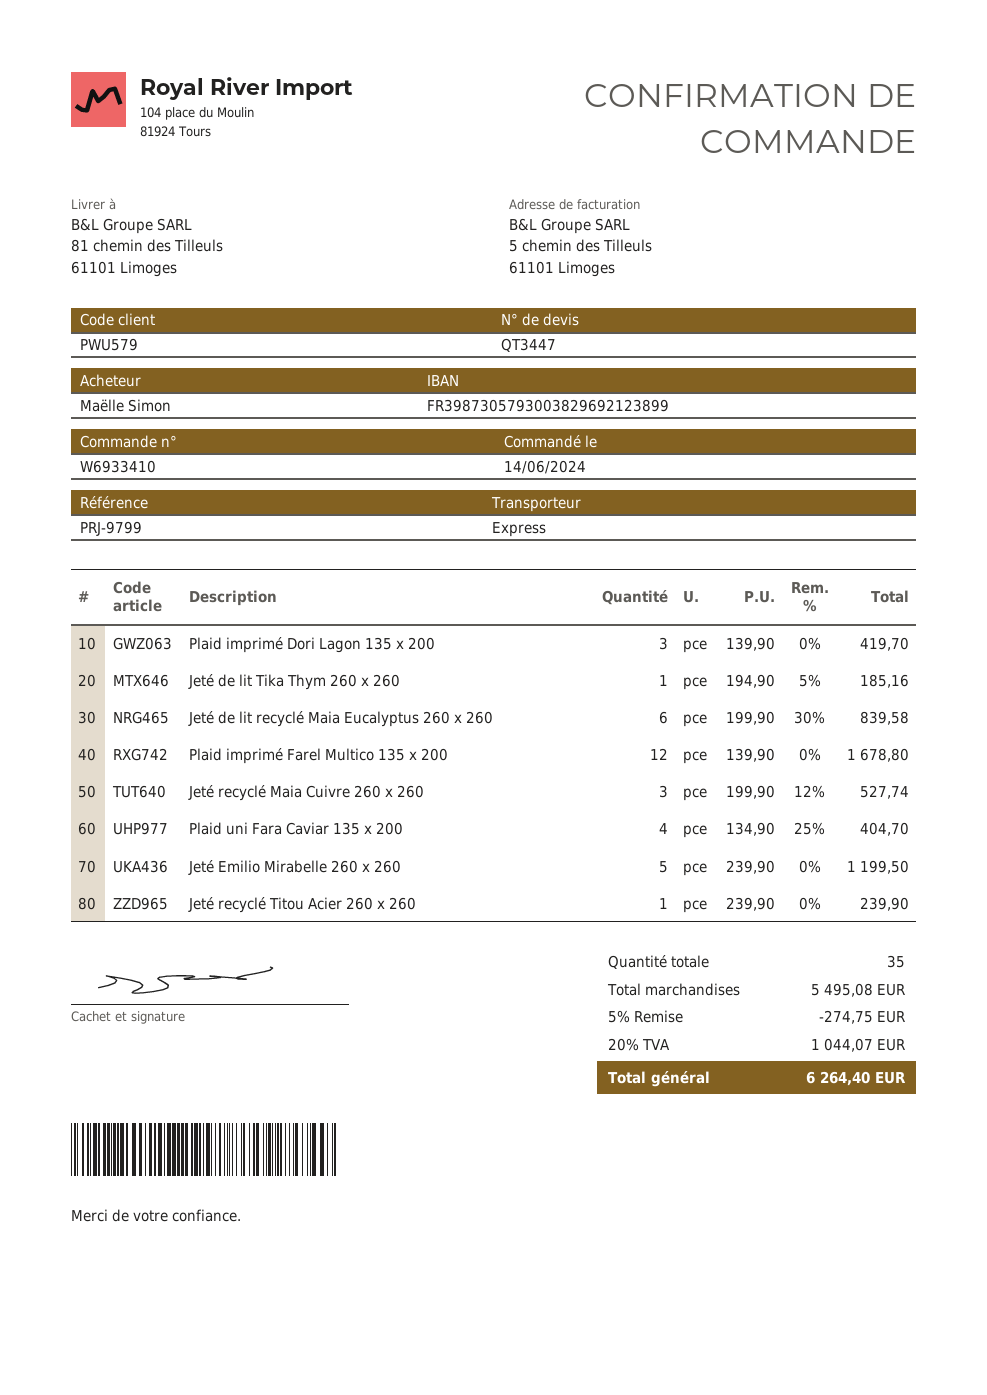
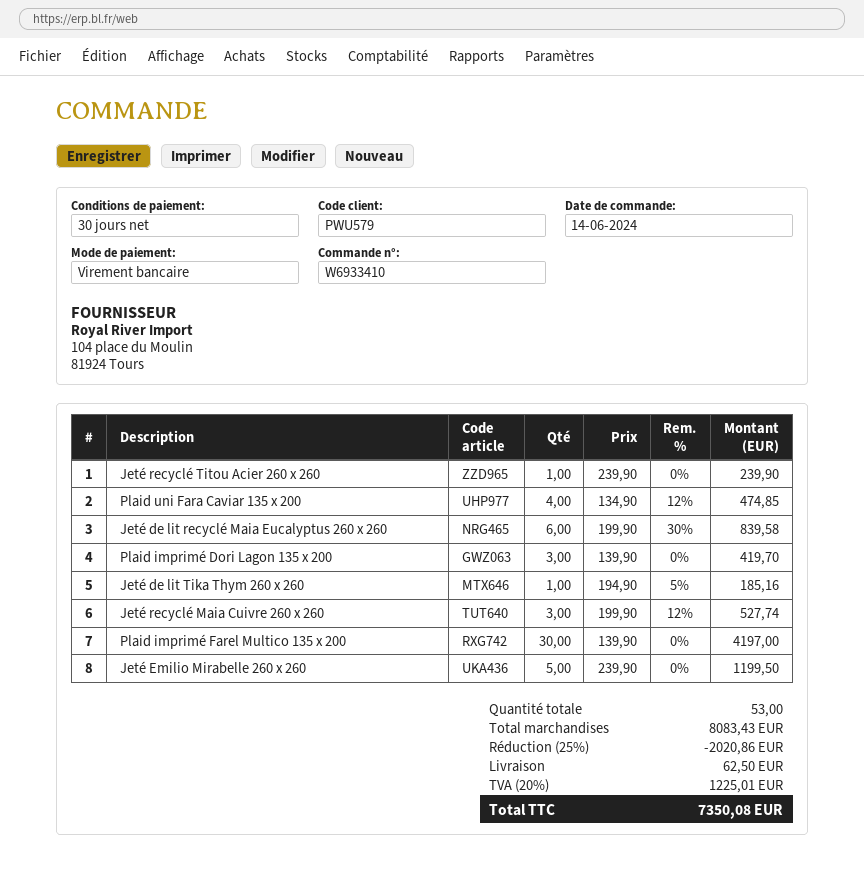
Plaid imprimé Farel Multico 135 x 200: 12 x 139.90 = 1678.80 -> 30 x 139.90 = 4197.00
Plaid uni Fara Caviar 135 x 200: 4 x 134.90 - 25% = 404.70 -> 4 x 134.90 - 12% = 474.85
total quantity: 35 -> 53
subtotal: 5495.08 -> 8083.43
discount: 5% = 274.75 -> 25% = 2020.86
shipping: none -> 62.50
tax: 20% = 1044.07 -> 20% = 1225.01
total: 6264.40 -> 7350.08

